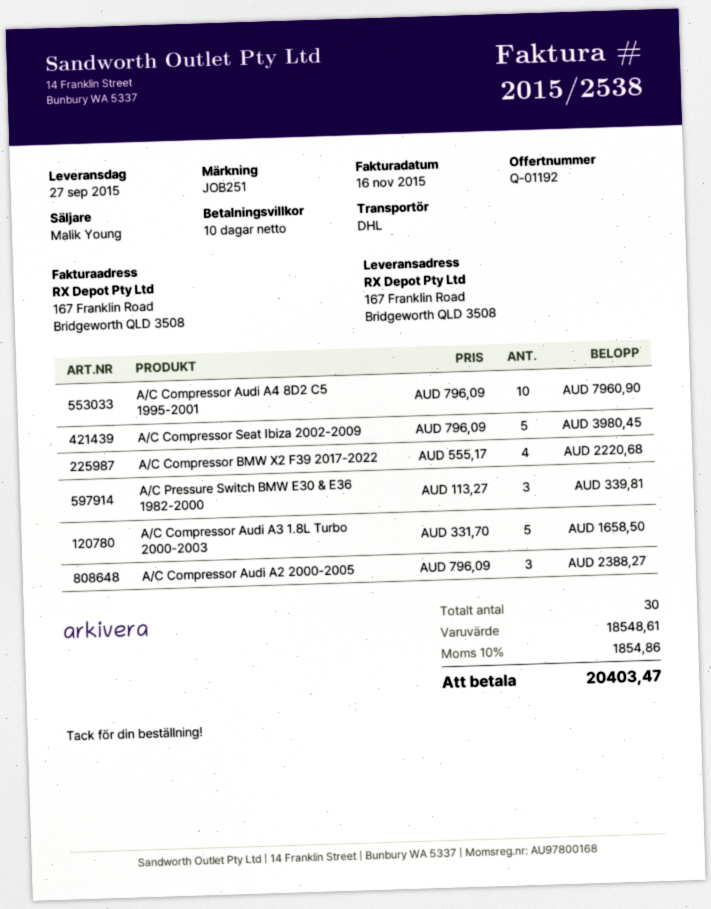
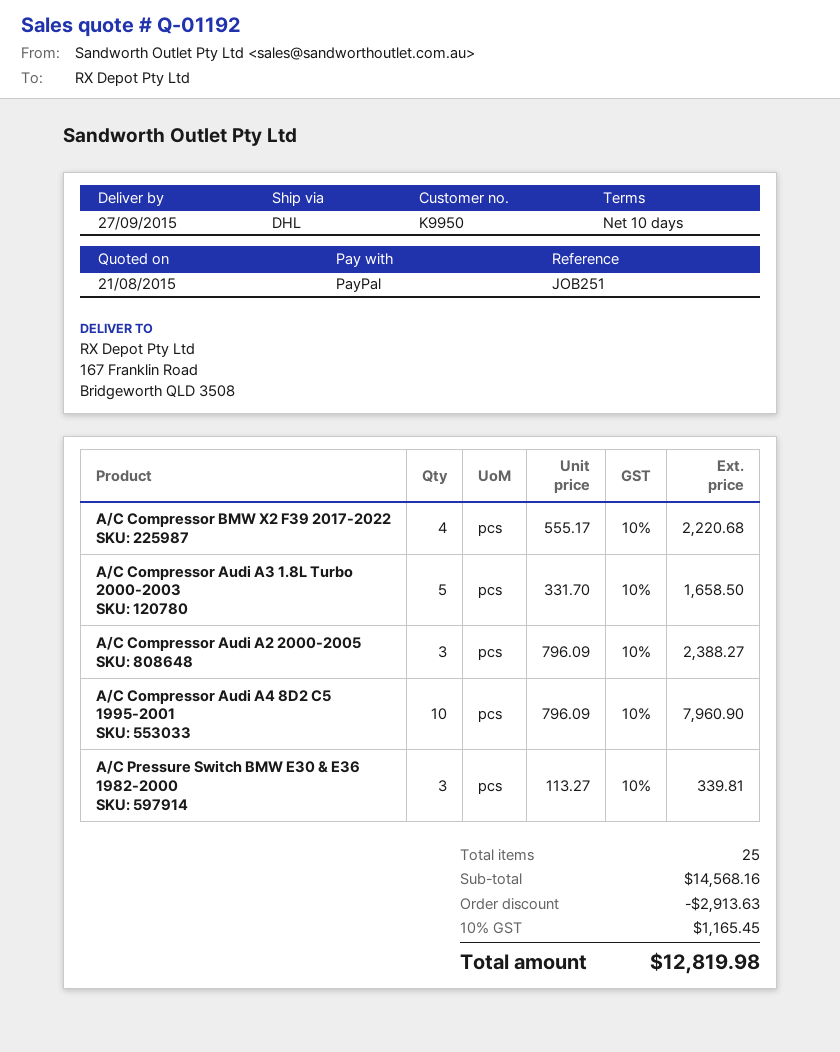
A/C Compressor Seat Ibiza 2002-2009: 5 x 796.09 = 3980.45 -> none
total quantity: 30 -> 25
subtotal: 18548.61 -> 14568.16
discount: none -> 2913.63
tax: 10% = 1854.86 -> 10% = 1165.45
total: 20403.47 -> 12819.98

